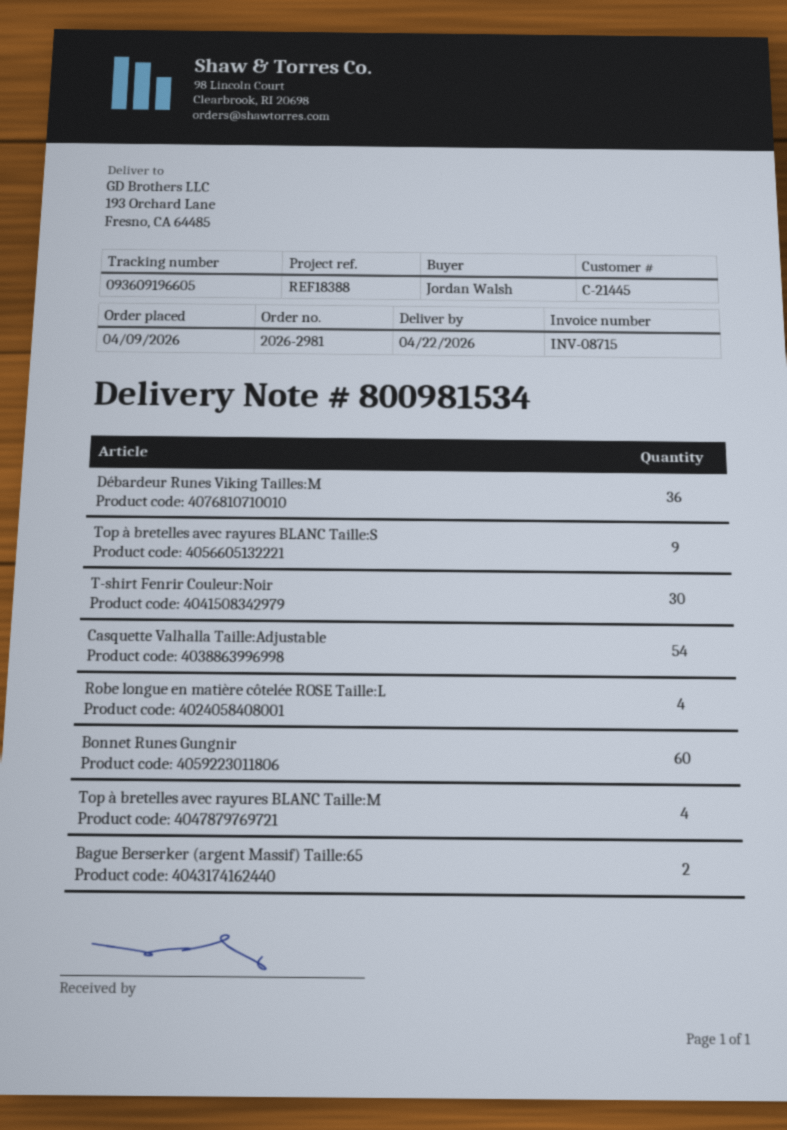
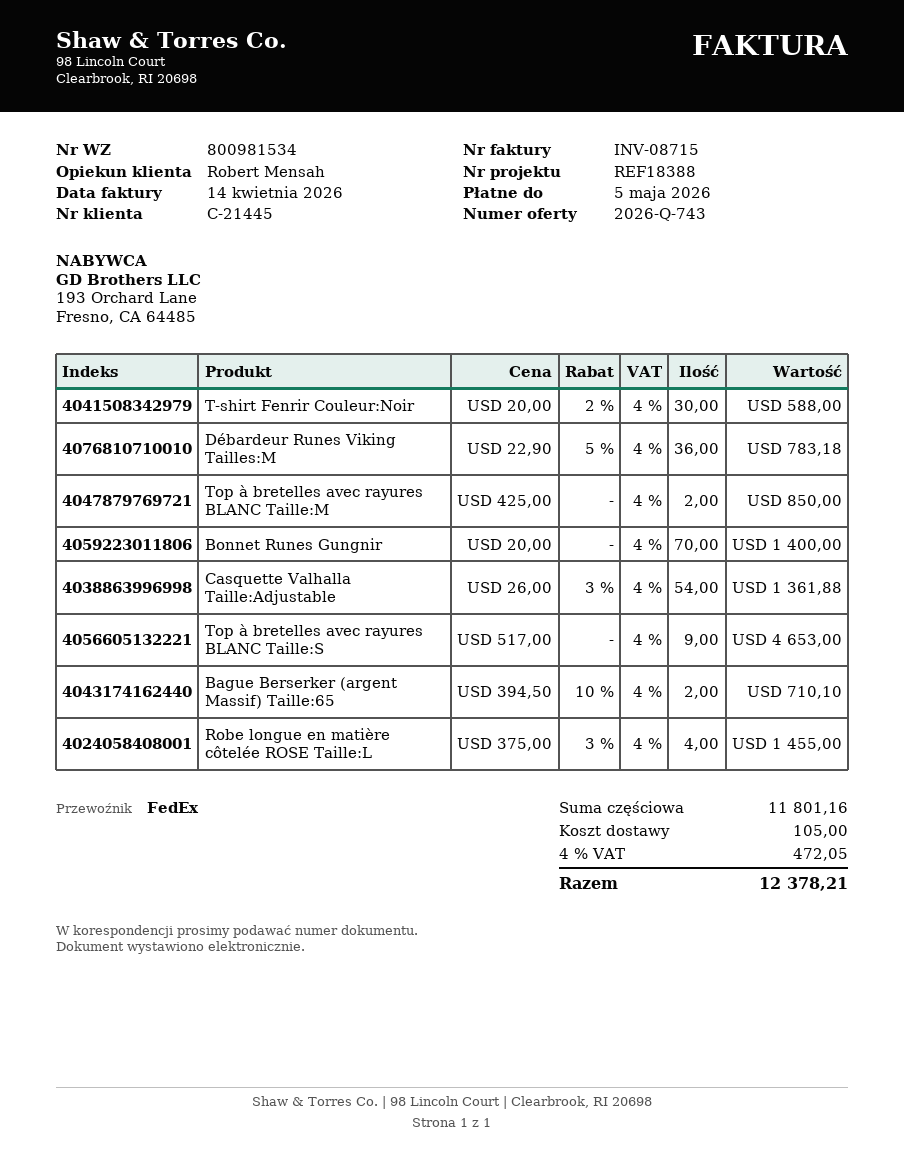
Bonnet Runes Gungnir: 60 -> 70
Top à bretelles avec rayures BLANC Taille:M: 4 -> 2

